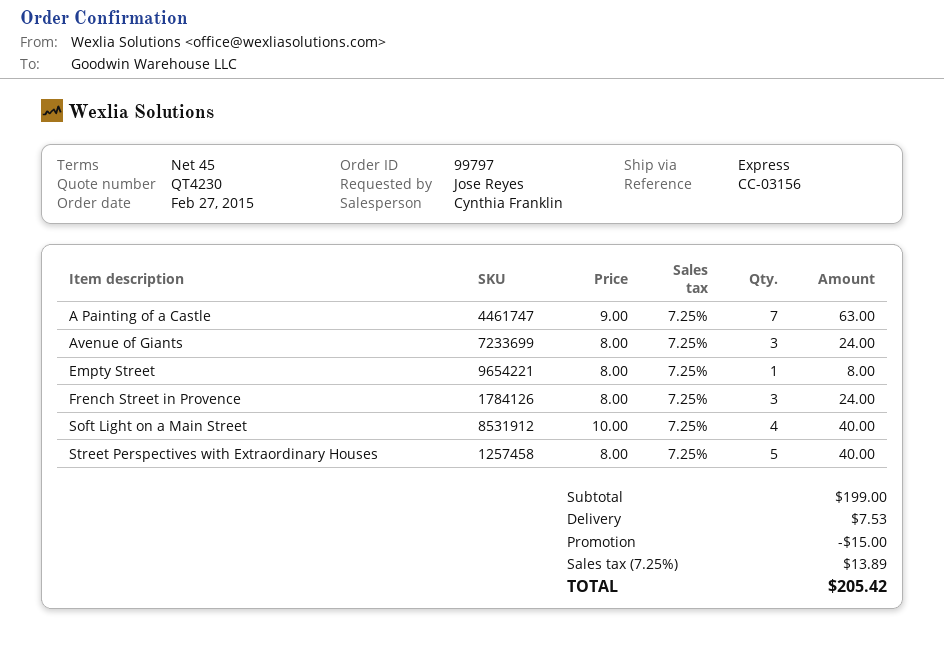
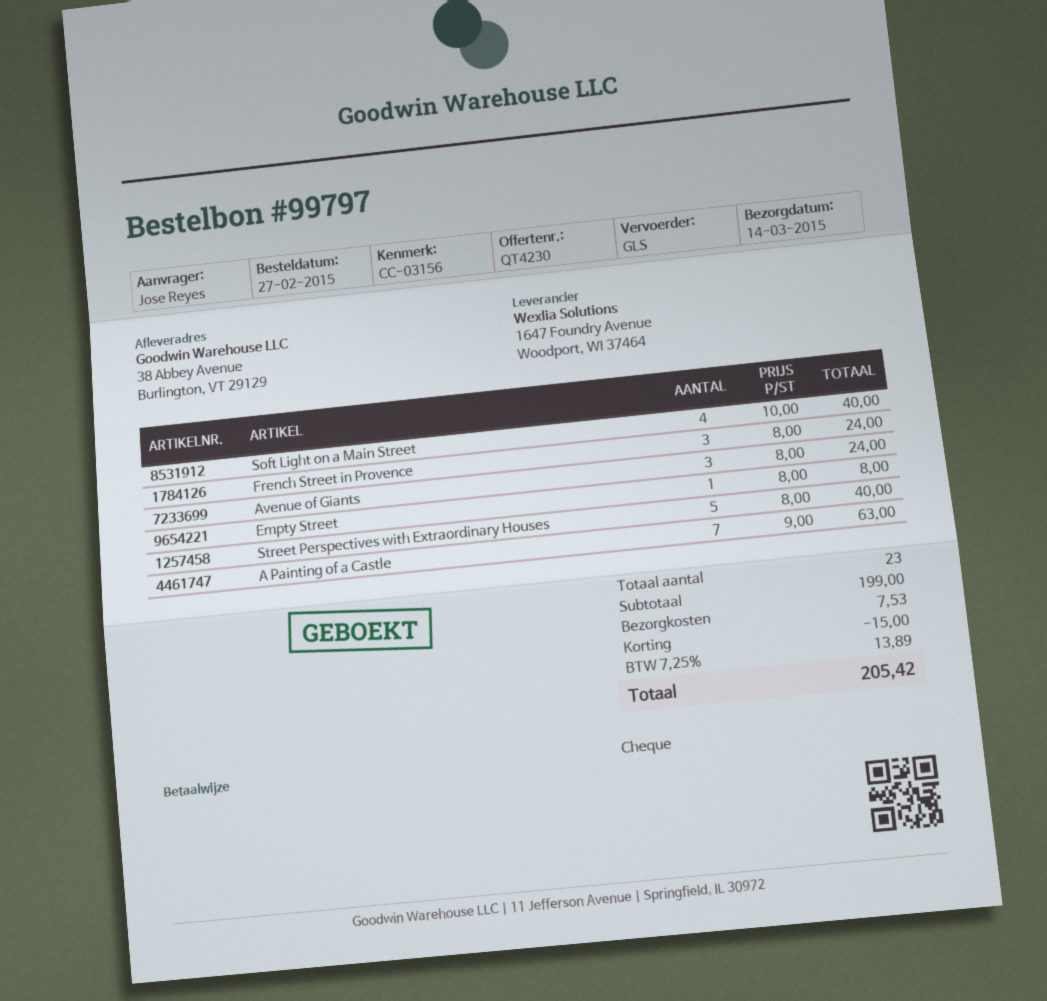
shipping method: express -> GLS

